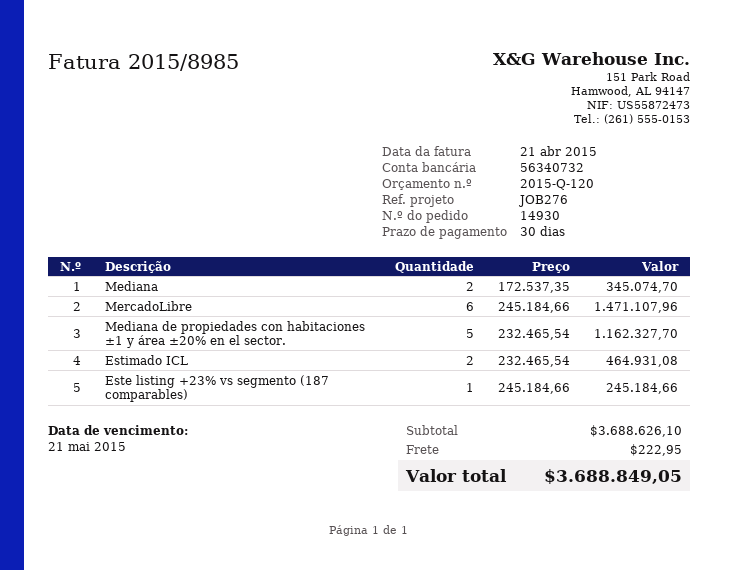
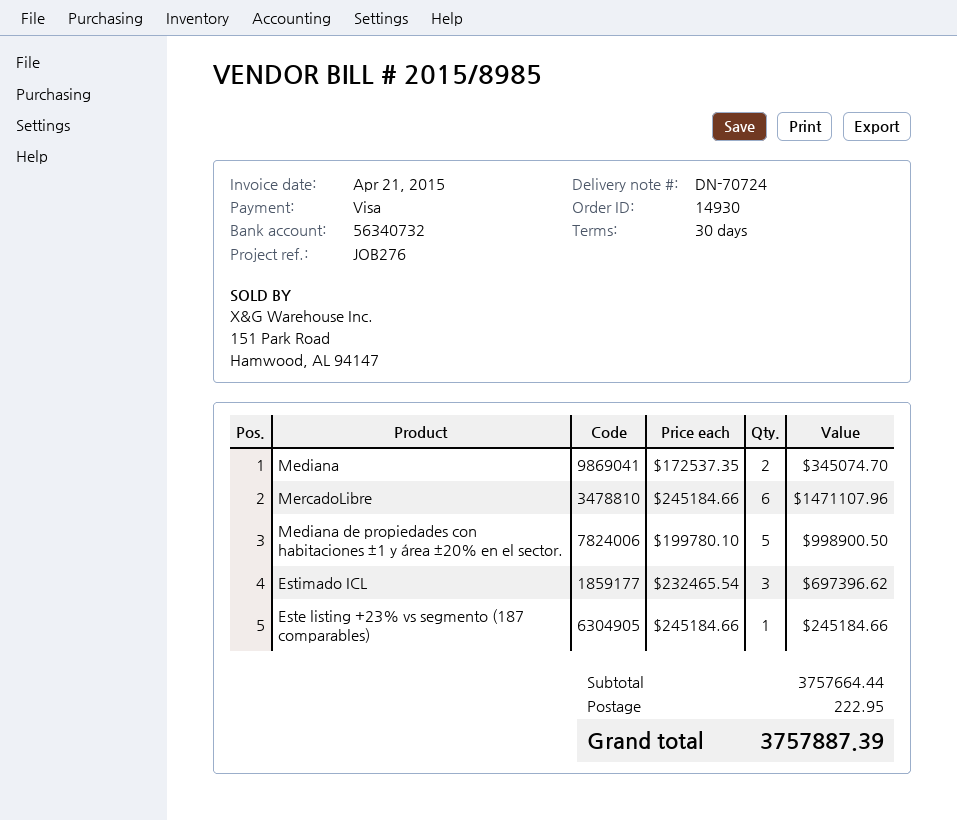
Mediana de propiedades con habitaciones ±1 y área ±20% en el sector.: 5 x 232465.54 = 1162327.70 -> 5 x 199780.10 = 998900.50
Estimado ICL: 2 x 232465.54 = 464931.08 -> 3 x 232465.54 = 697396.62
subtotal: 3688626.10 -> 3757664.44
total: 3688849.05 -> 3757887.39

